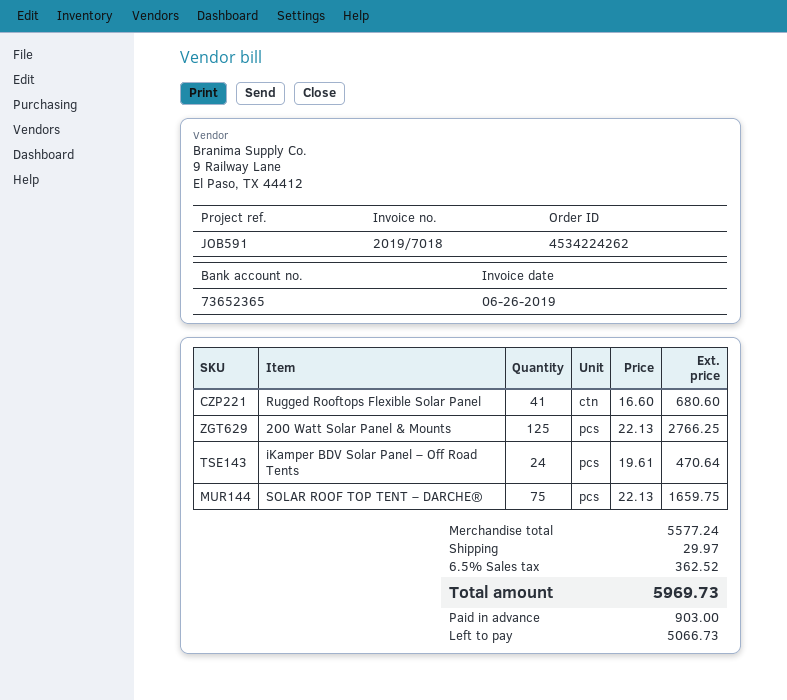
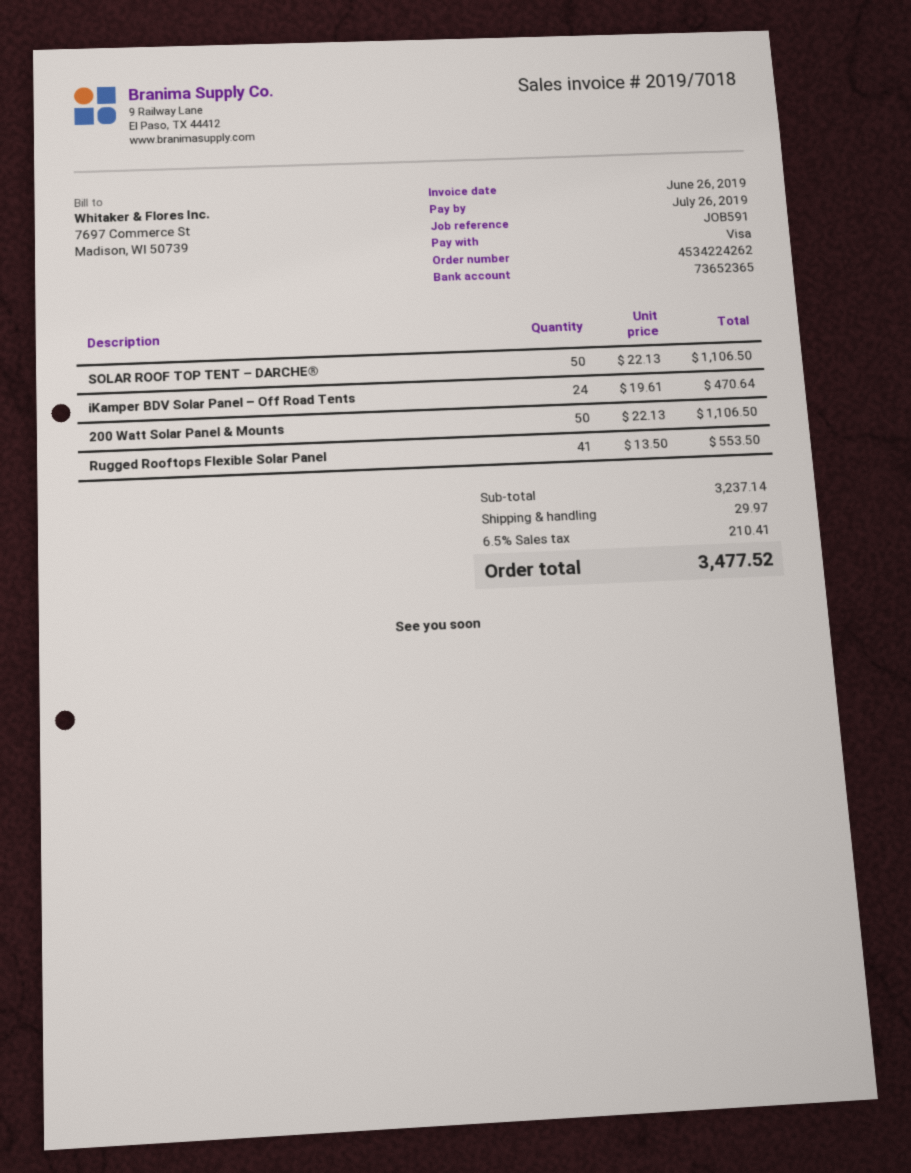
Rugged Rooftops Flexible Solar Panel: 41 x 16.60 = 680.60 -> 41 x 13.50 = 553.50
200 Watt Solar Panel & Mounts: 125 x 22.13 = 2766.25 -> 50 x 22.13 = 1106.50
SOLAR ROOF TOP TENT – DARCHE®: 75 x 22.13 = 1659.75 -> 50 x 22.13 = 1106.50
subtotal: 5577.24 -> 3237.14
tax: 6.5% = 362.52 -> 6.5% = 210.41
total: 5969.73 -> 3477.52

